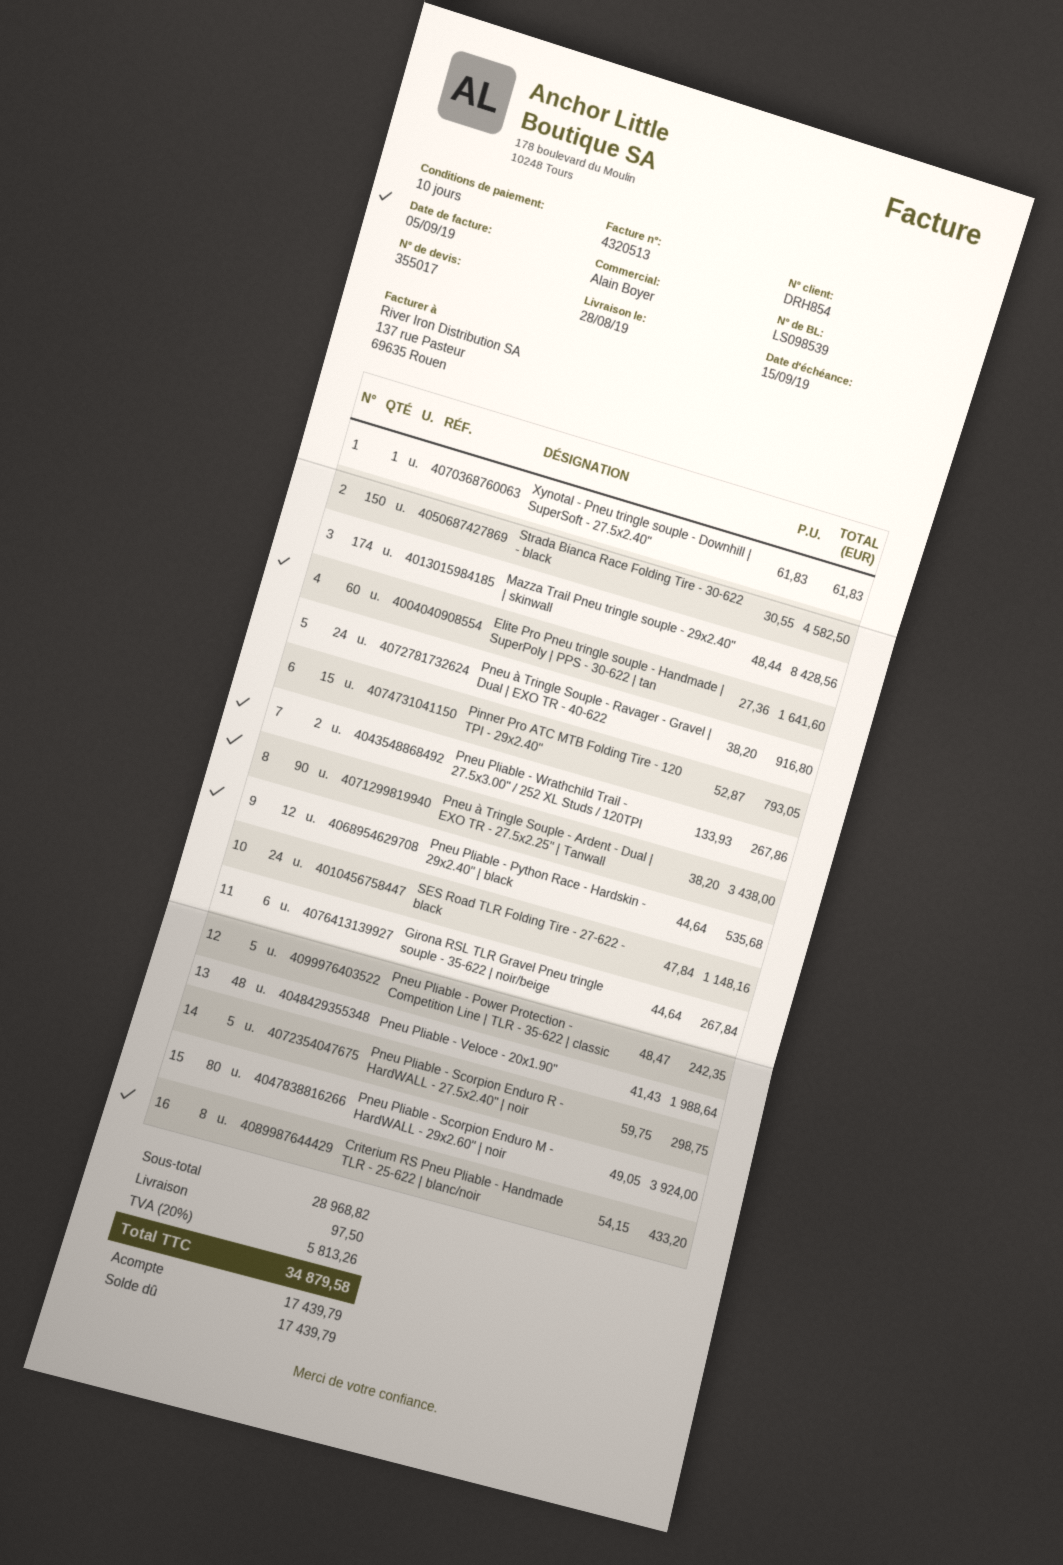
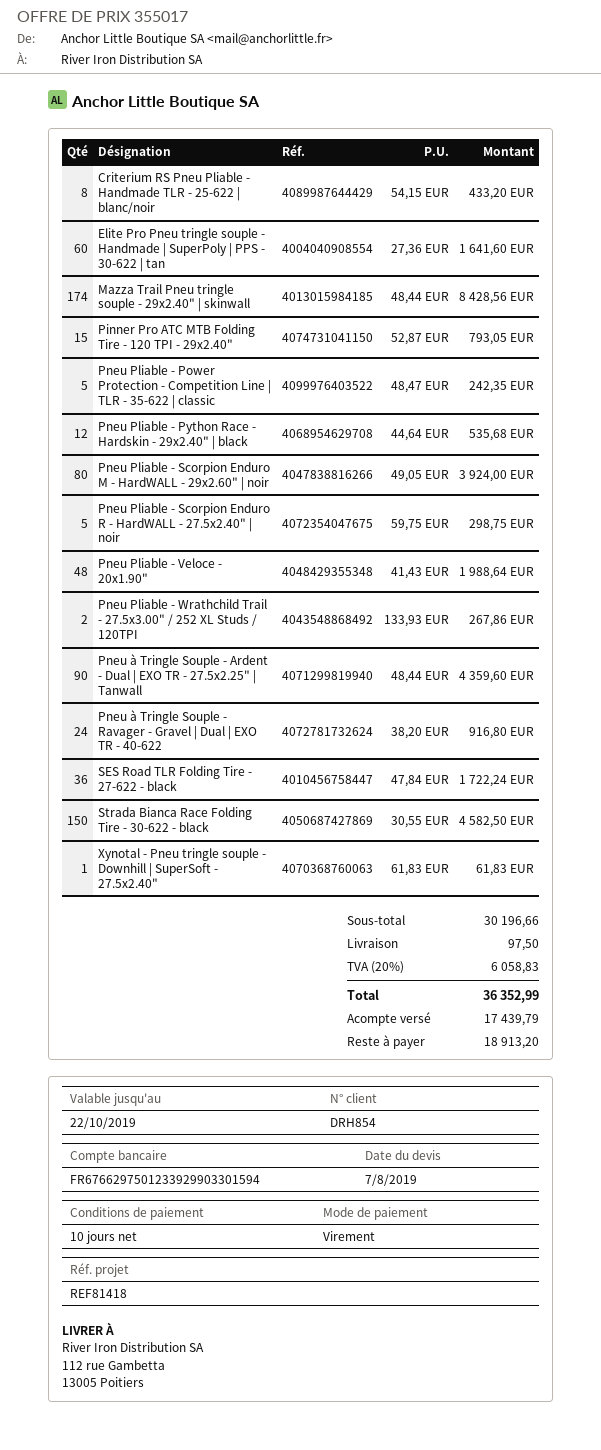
Pneu à Tringle Souple - Ardent - Dual | EXO TR - 27.5x2.25" | Tanwall: 90 x 38.20 = 3438.00 -> 90 x 48.44 = 4359.60
SES Road TLR Folding Tire - 27-622 - black: 24 x 47.84 = 1148.16 -> 36 x 47.84 = 1722.24
Girona RSL TLR Gravel Pneu tringle souple - 35-622 | noir/beige: 6 x 44.64 = 267.84 -> none
subtotal: 28968.82 -> 30196.66
tax: 20% = 5813.26 -> 20% = 6058.83
total: 34879.58 -> 36352.99
balance: 17439.79 -> 18913.20

